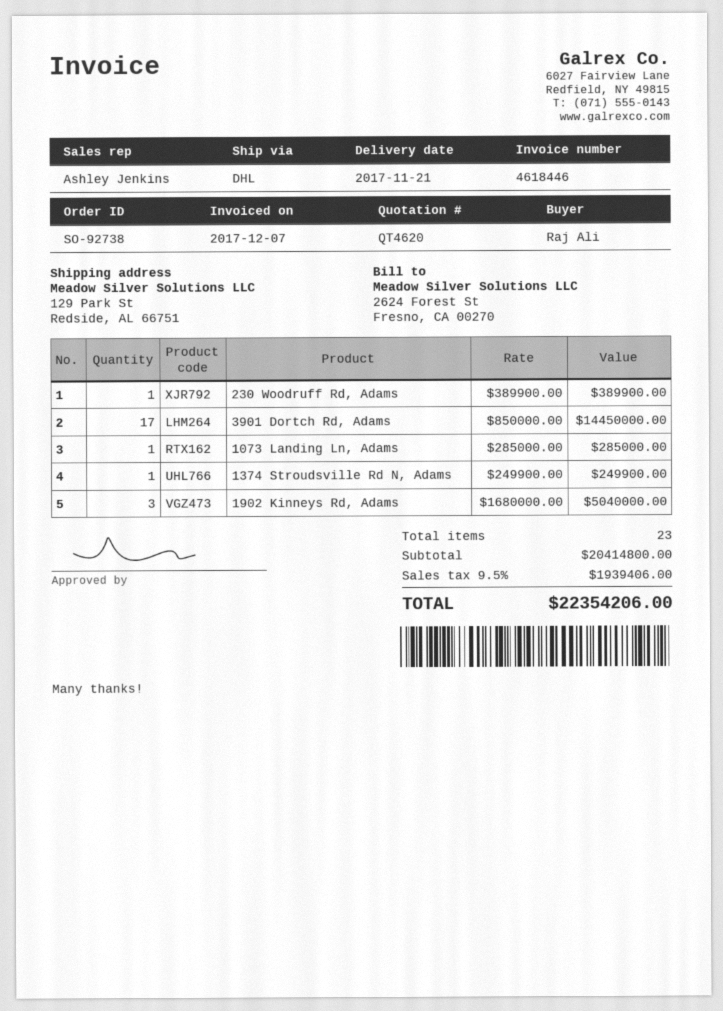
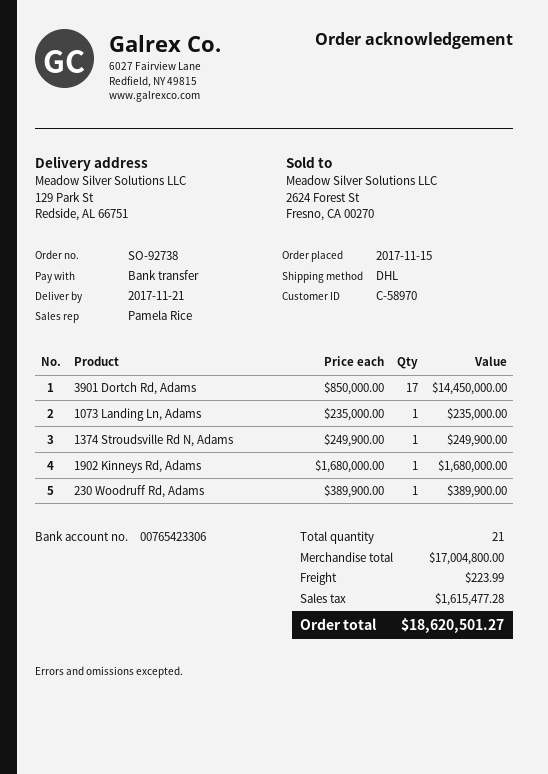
sales rep: Ashley Jenkins -> Pamela Rice
1073 Landing Ln, Adams: 1 x 285000.00 = 285000.00 -> 1 x 235000.00 = 235000.00
1902 Kinneys Rd, Adams: 3 x 1680000.00 = 5040000.00 -> 1 x 1680000.00 = 1680000.00
total quantity: 23 -> 21
subtotal: 20414800.00 -> 17004800.00
shipping: none -> 223.99
tax: 1939406.00 -> 1615477.28
total: 22354206.00 -> 18620501.27

